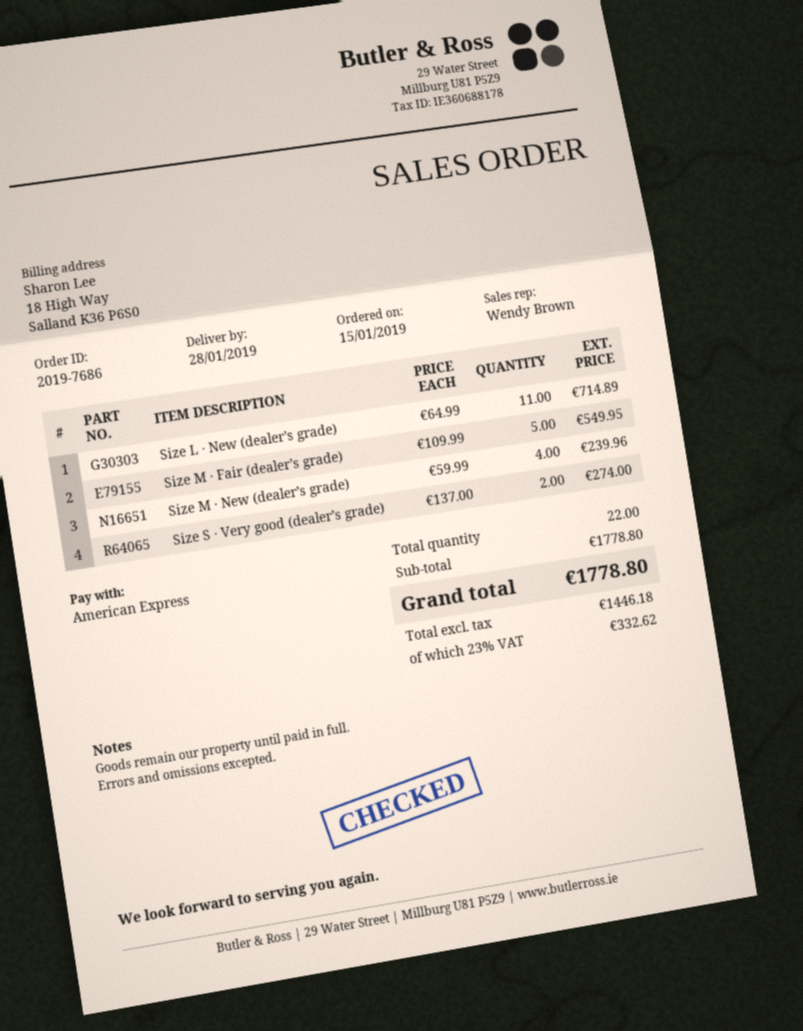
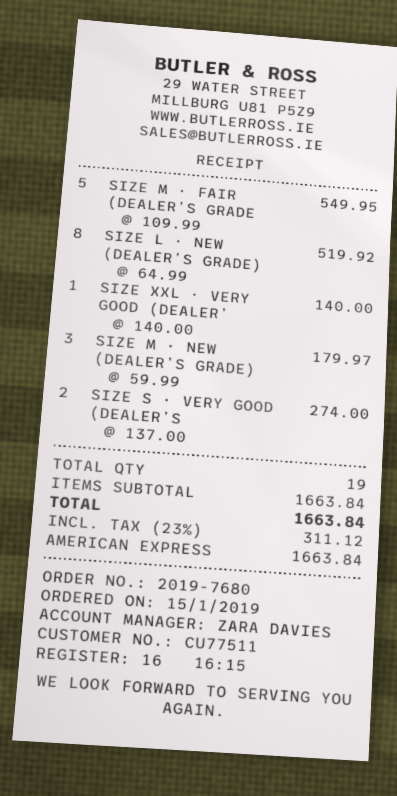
order number: 2019-7686 -> 2019-7680
sales rep: Wendy Brown -> ZARA DAVIES
Size L · New (dealer’s grade): 11 x 64.99 = 714.89 -> 8 x 64.99 = 519.92
Size M · New (dealer’s grade): 4 x 59.99 = 239.96 -> 3 x 59.99 = 179.97
SIZE XXL · VERY GOOD (DEALER’: none -> 1 x 140.00 = 140.00
total quantity: 22 -> 19
subtotal: 1778.80 -> 1663.84
tax: 23% = 332.62 -> 23% = 311.12
total: 1778.80 -> 1663.84

